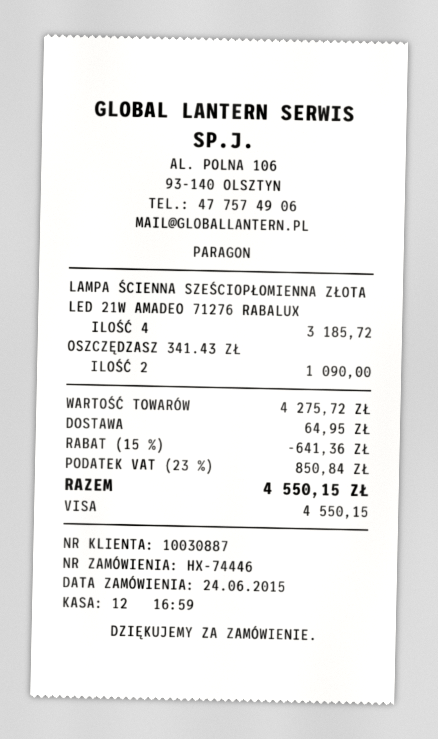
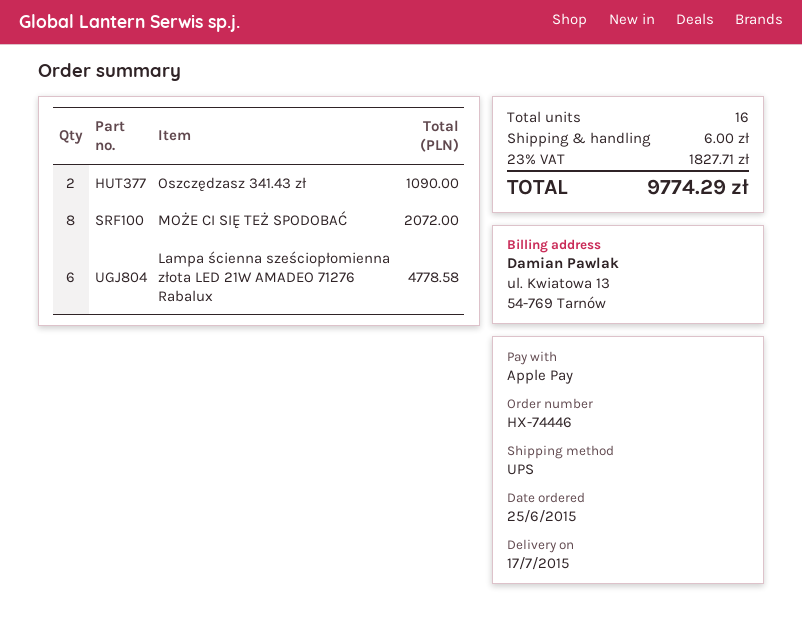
order date: 2015-06-24 -> 2015-06-25
payment method: Visa -> Apple Pay
LAMPA ŚCIENNA SZEŚCIOPŁOMIENNA ZŁOTA LED 21W AMADEO 71276 RABALUX: 4 for 3185.72 -> 6 for 4778.58
MOŻE CI SIĘ TEŻ SPODOBAĆ: none -> 8 for 2072.00
discount: 15% = 641.36 -> none
shipping: 64.95 -> 6.00
tax: 23% = 850.84 -> 23% = 1827.71
total: 4550.15 -> 9774.29

